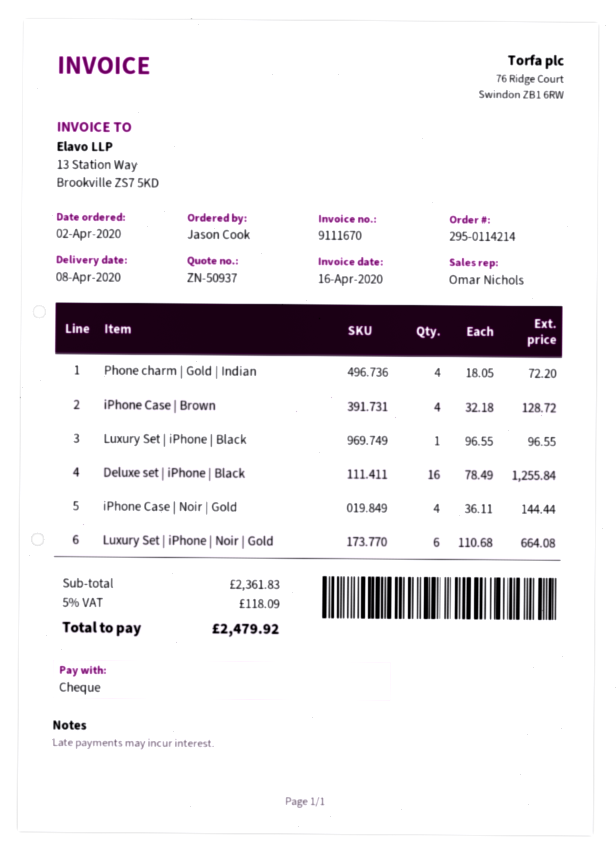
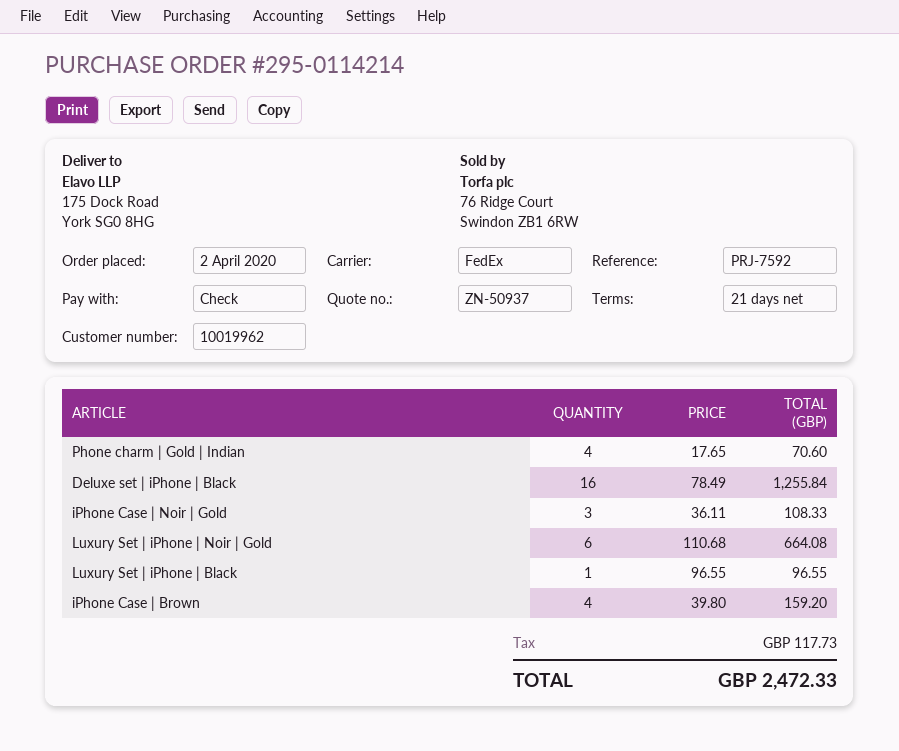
Phone charm | Gold | Indian: 4 x 18.05 = 72.20 -> 4 x 17.65 = 70.60
iPhone Case | Brown: 4 x 32.18 = 128.72 -> 4 x 39.80 = 159.20
iPhone Case | Noir | Gold: 4 x 36.11 = 144.44 -> 3 x 36.11 = 108.33
tax: 118.09 -> 117.73
total: 2479.92 -> 2472.33

